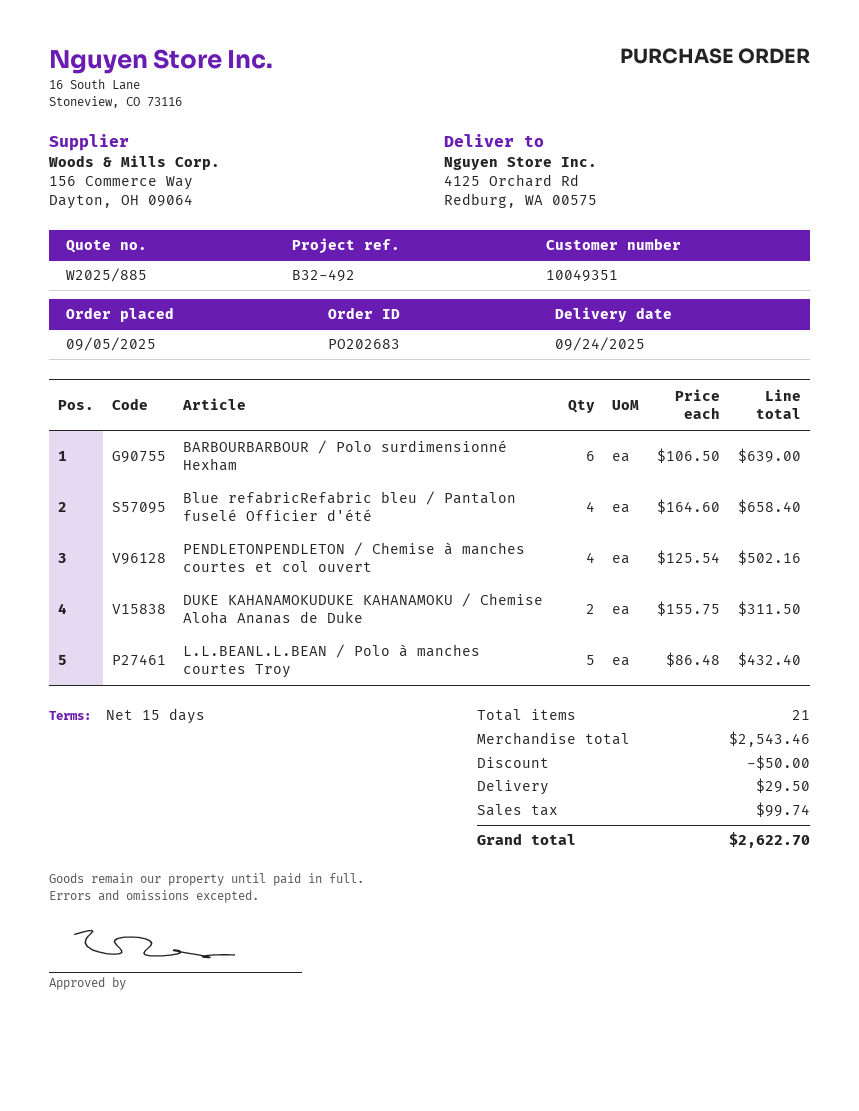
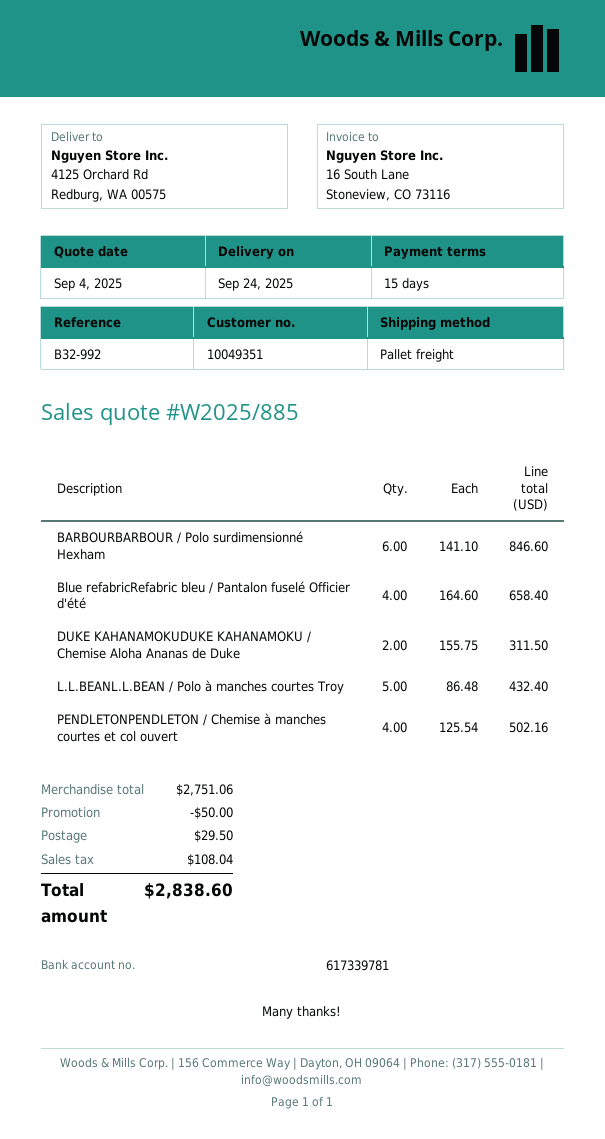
reference: B32-492 -> B32-992
BARBOURBARBOUR / Polo surdimensionné Hexham: 6 x 106.50 = 639.00 -> 6 x 141.10 = 846.60
subtotal: 2543.46 -> 2751.06
tax: 99.74 -> 108.04
total: 2622.70 -> 2838.60

